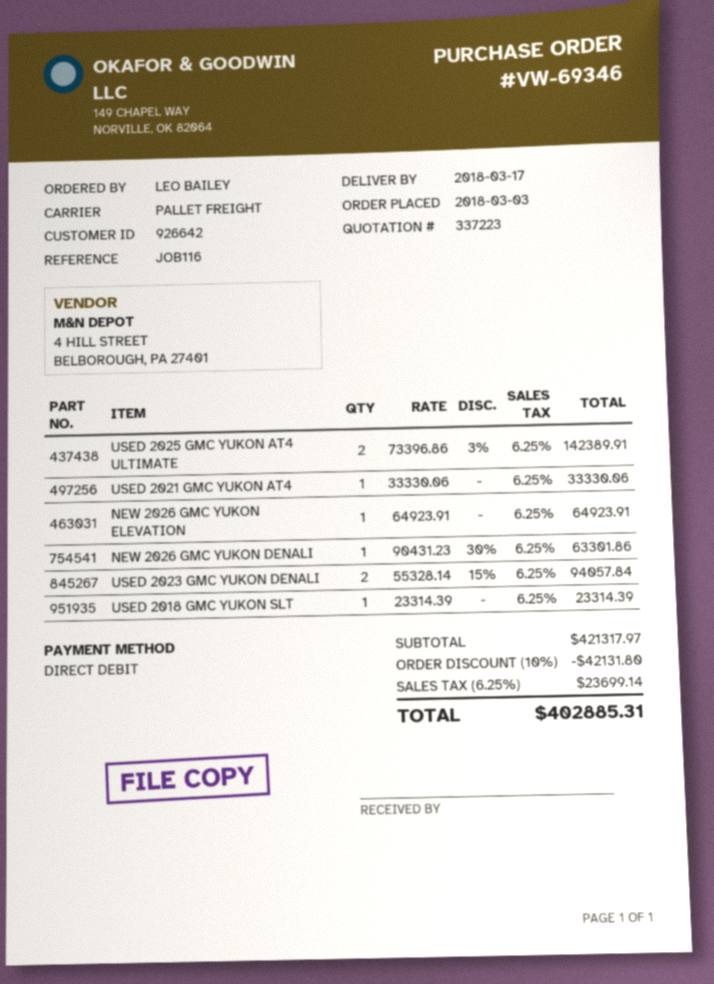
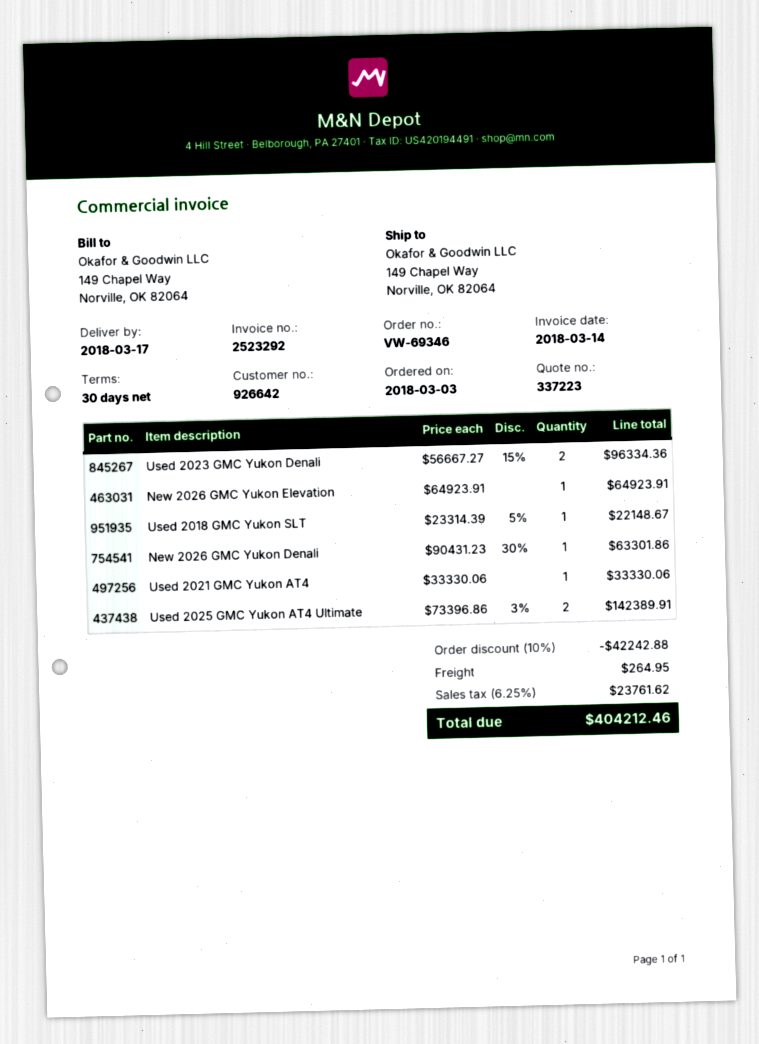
USED 2023 GMC YUKON DENALI: 2 x 55328.14 - 15% = 94057.84 -> 2 x 56667.27 - 15% = 96334.36
USED 2018 GMC YUKON SLT: 1 x 23314.39 = 23314.39 -> 1 x 23314.39 - 5% = 22148.67
discount: 10% = 42131.80 -> 10% = 42242.88
shipping: none -> 264.95
tax: 6.25% = 23699.14 -> 6.25% = 23761.62
total: 402885.31 -> 404212.46

